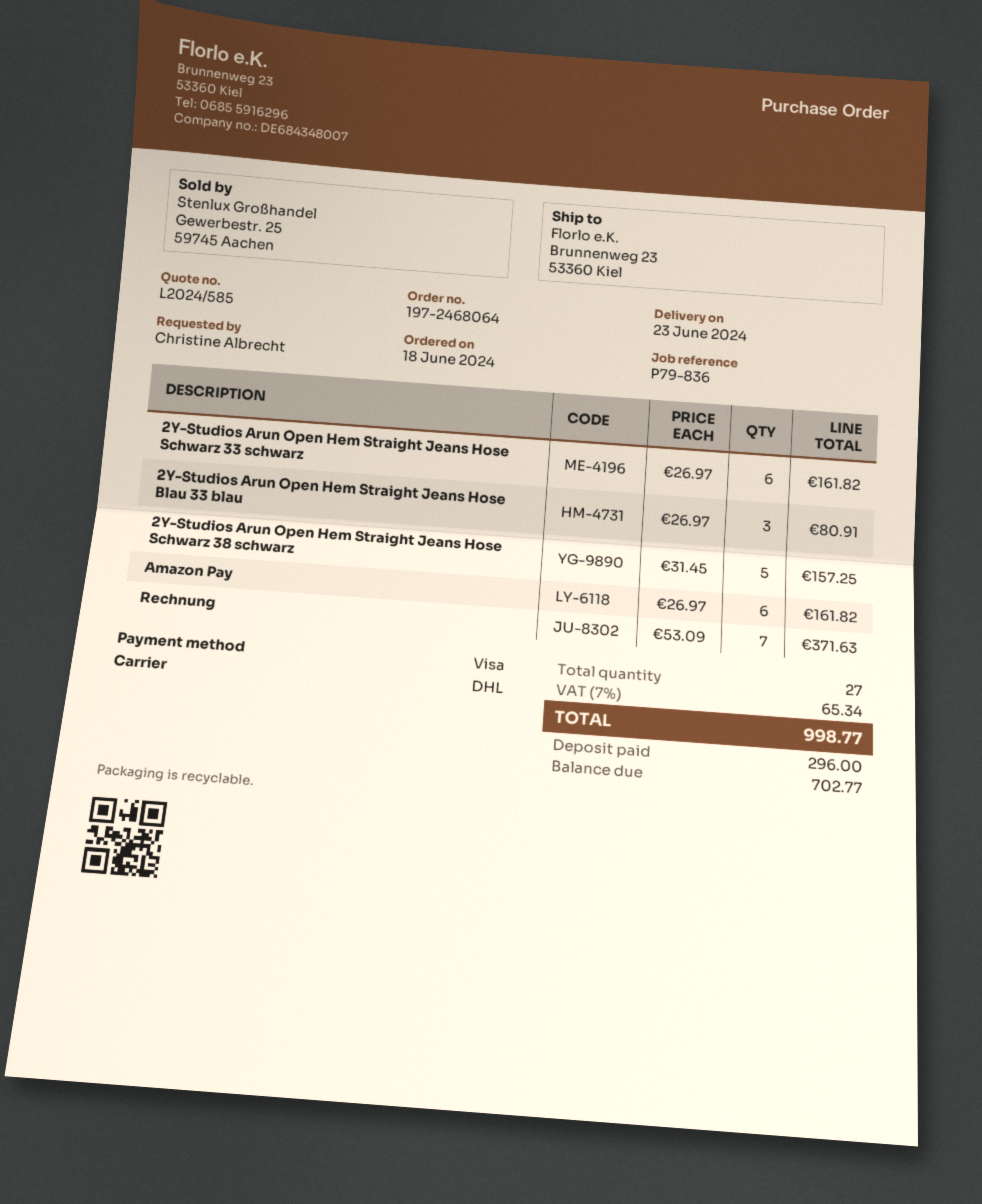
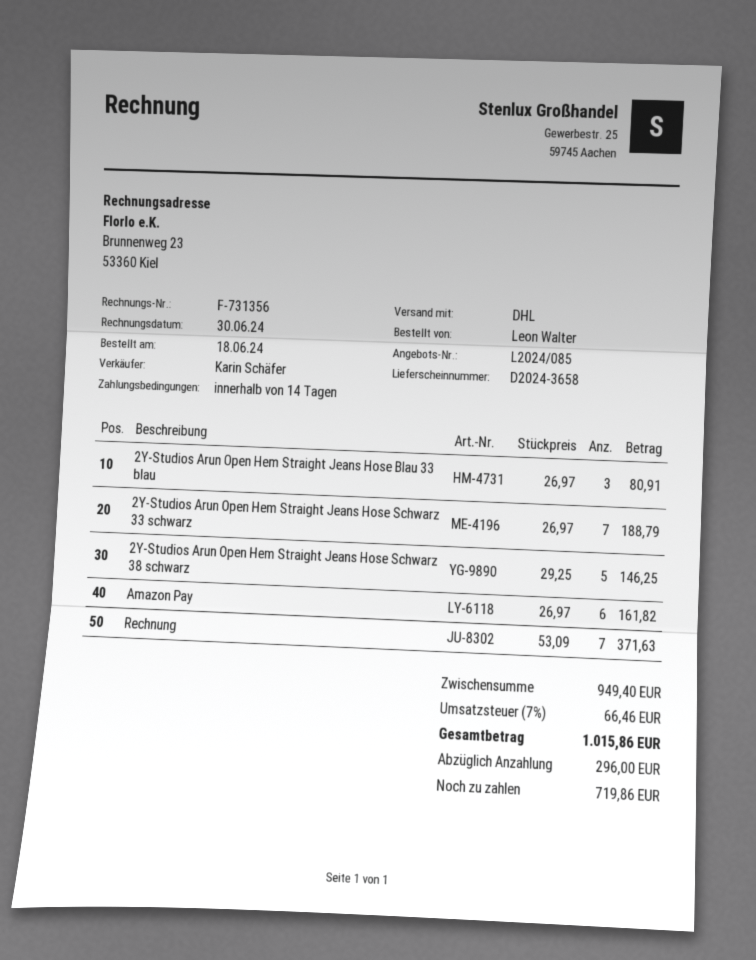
quote number: L2024/585 -> L2024/085
ordered by: Christine Albrecht -> Leon Walter
2Y-Studios Arun Open Hem Straight Jeans Hose Schwarz 33 schwarz: 6 x 26.97 = 161.82 -> 7 x 26.97 = 188.79
2Y-Studios Arun Open Hem Straight Jeans Hose Schwarz 38 schwarz: 5 x 31.45 = 157.25 -> 5 x 29.25 = 146.25
tax: 7% = 65.34 -> 7% = 66.46
total: 998.77 -> 1015.86
balance: 702.77 -> 719.86

